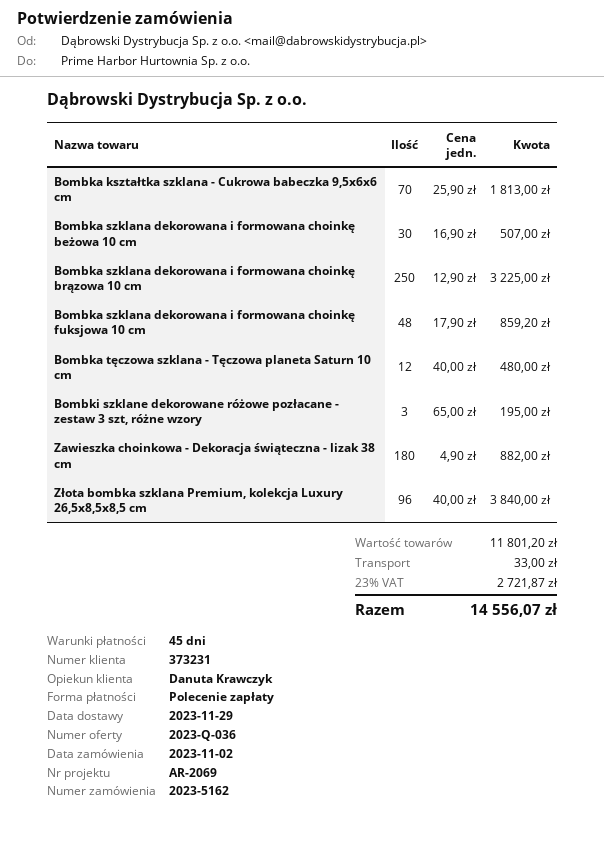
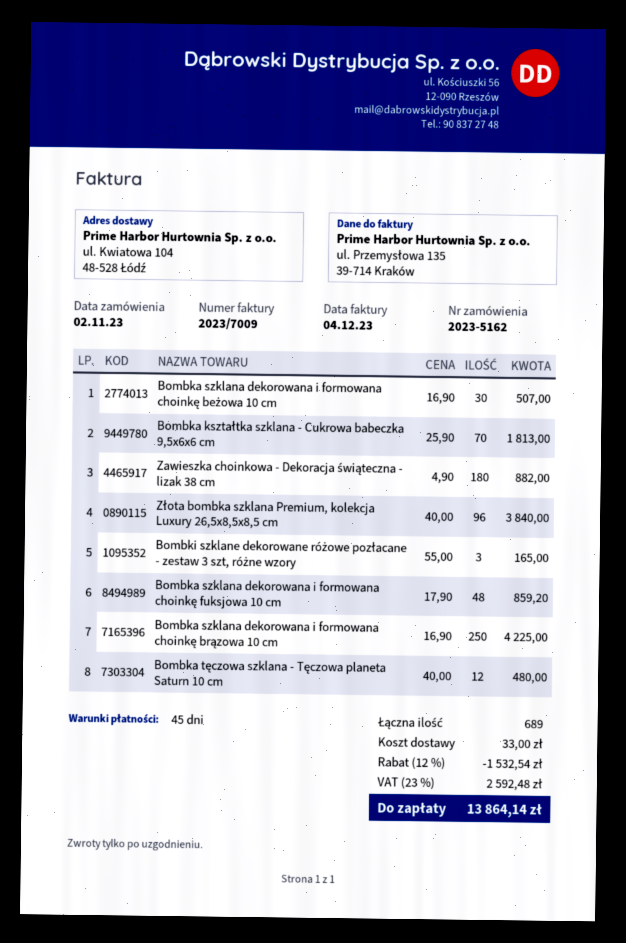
Bombka szklana dekorowana i formowana choinkę brązowa 10 cm: 250 x 12.90 = 3225.00 -> 250 x 16.90 = 4225.00
Bombki szklane dekorowane różowe pozłacane - zestaw 3 szt, różne wzory: 3 x 65.00 = 195.00 -> 3 x 55.00 = 165.00
discount: none -> 12% = 1532.54
tax: 23% = 2721.87 -> 23% = 2592.48
total: 14556.07 -> 13864.14

